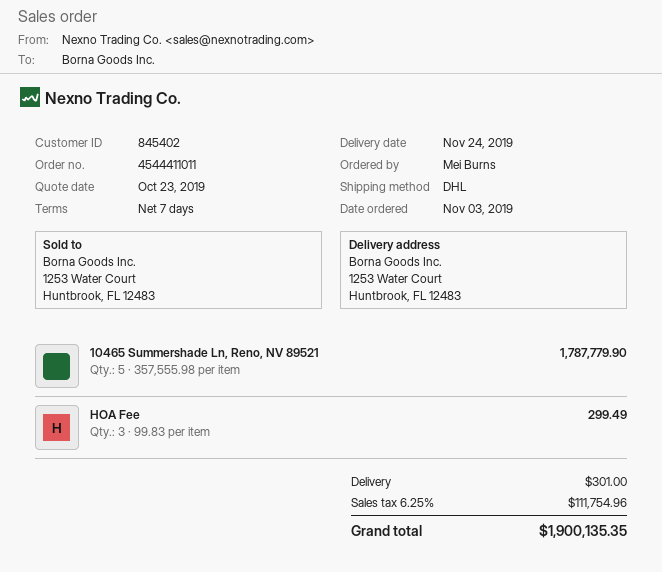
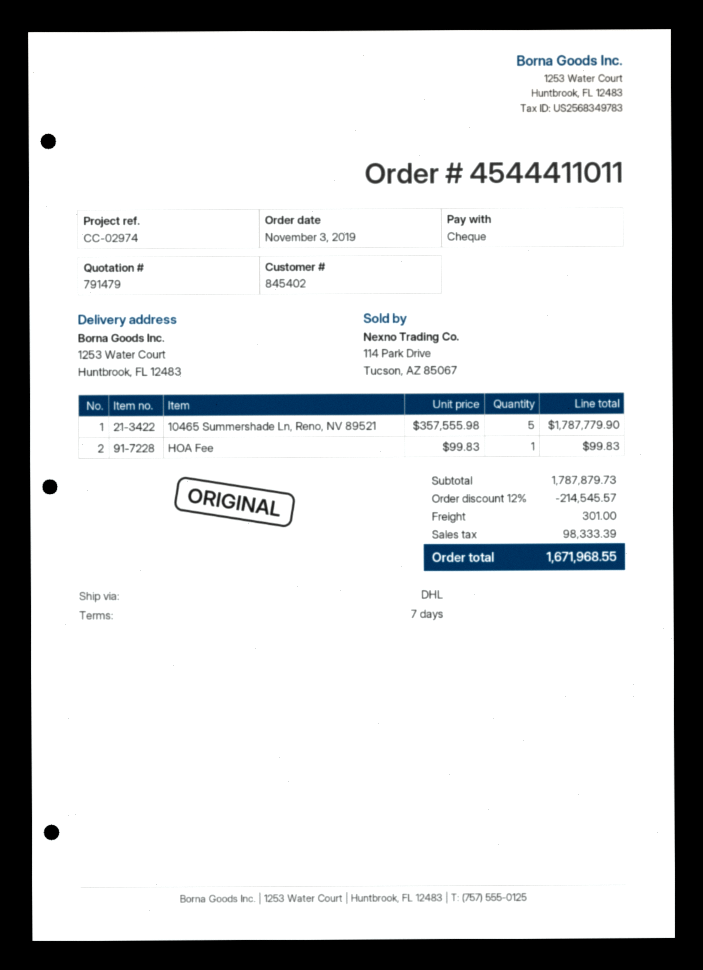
HOA Fee: 3 x 99.83 = 299.49 -> 1 x 99.83 = 99.83
discount: none -> 12% = 214545.57
tax: 111754.96 -> 98333.39
total: 1900135.35 -> 1671968.55

